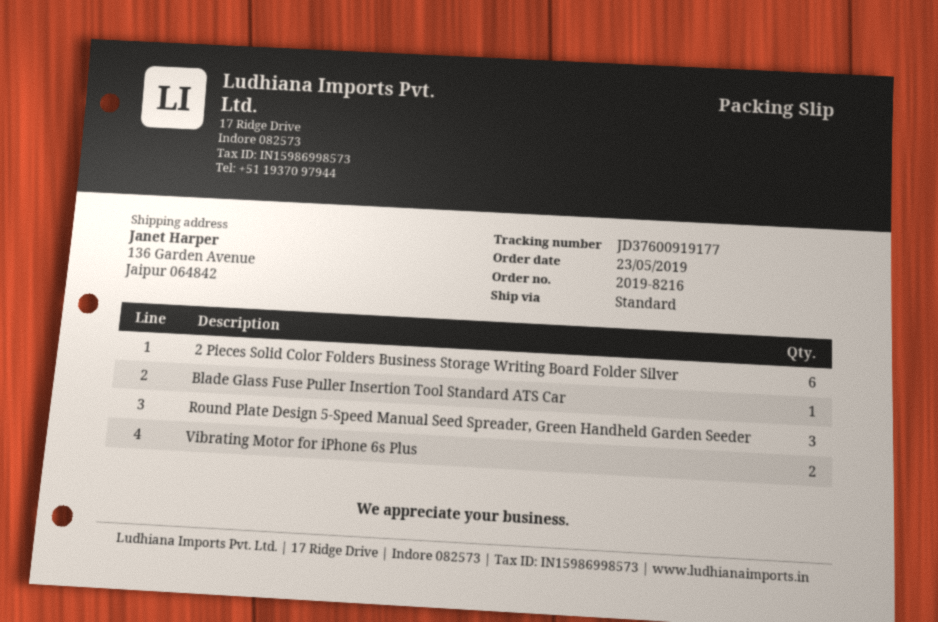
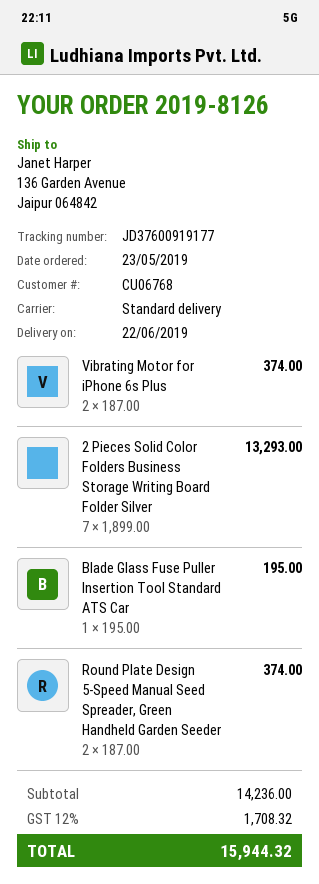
order number: 2019-8216 -> 2019-8126
2 Pieces Solid Color Folders Business Storage Writing Board Folder Silver: 6 -> 7
Round Plate Design 5-Speed Manual Seed Spreader, Green Handheld Garden Seeder: 3 -> 2

